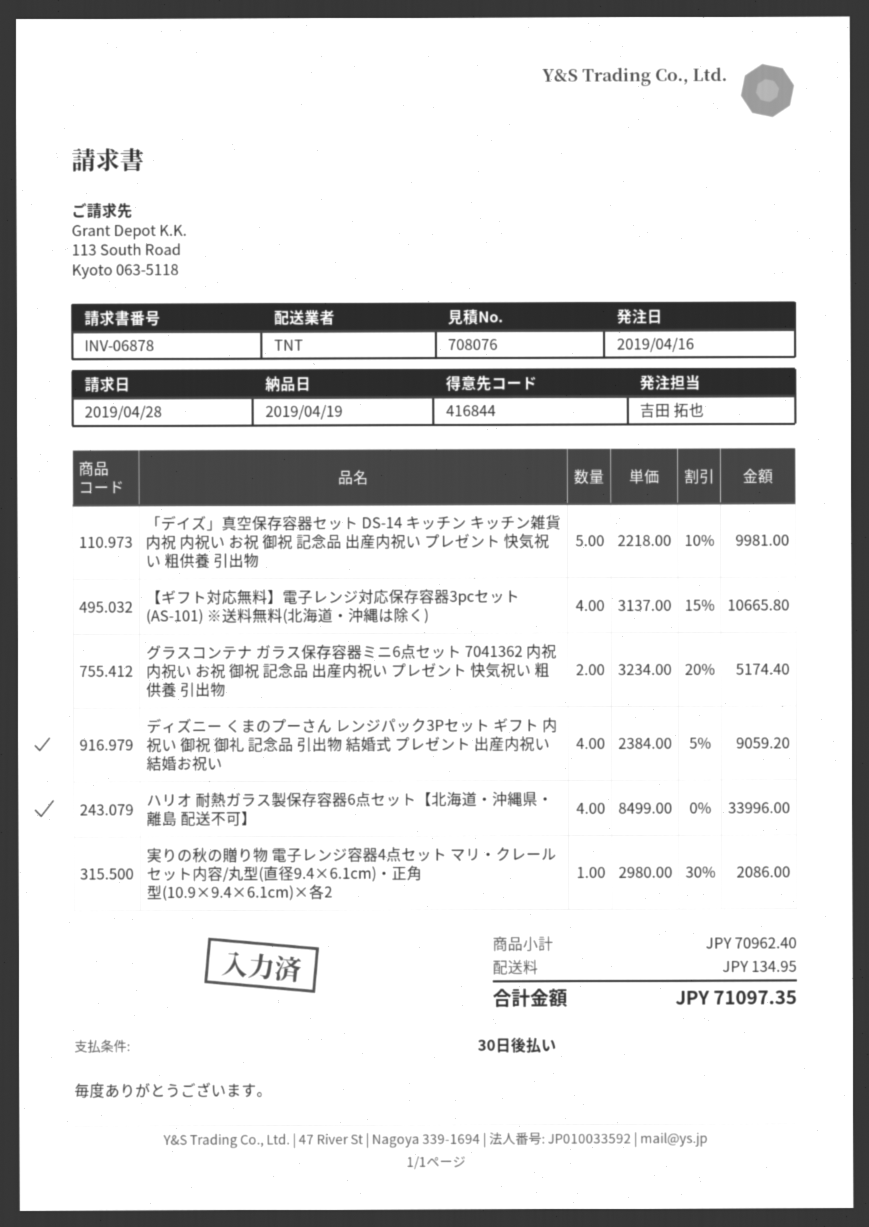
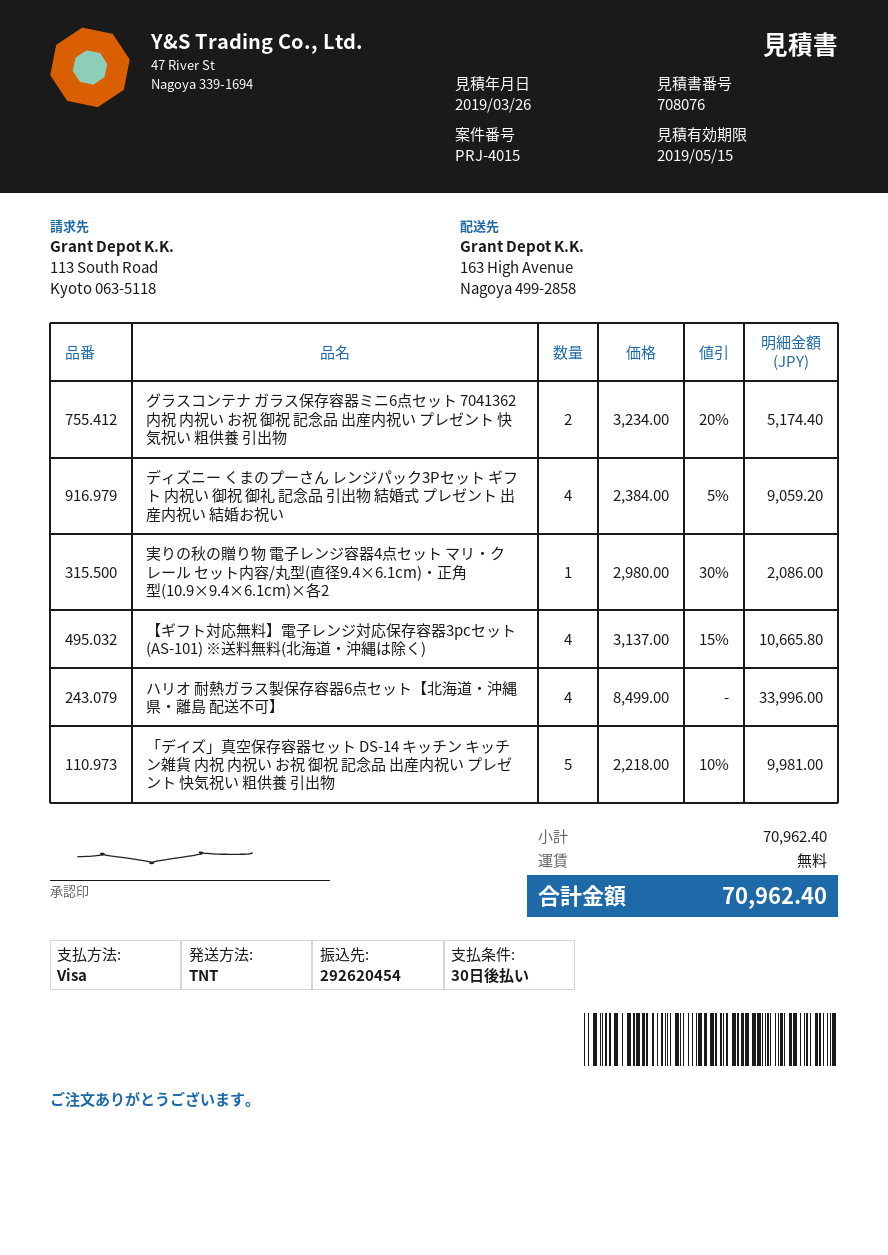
shipping: 134.95 -> 0.00
total: 71097.35 -> 70962.40

